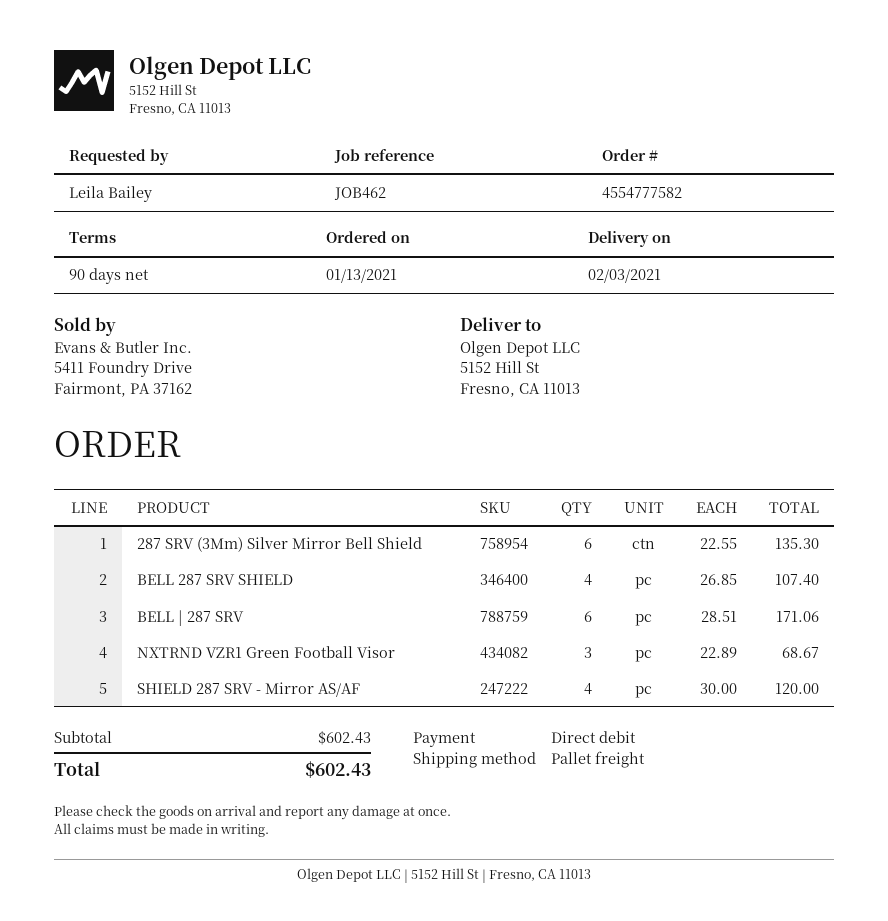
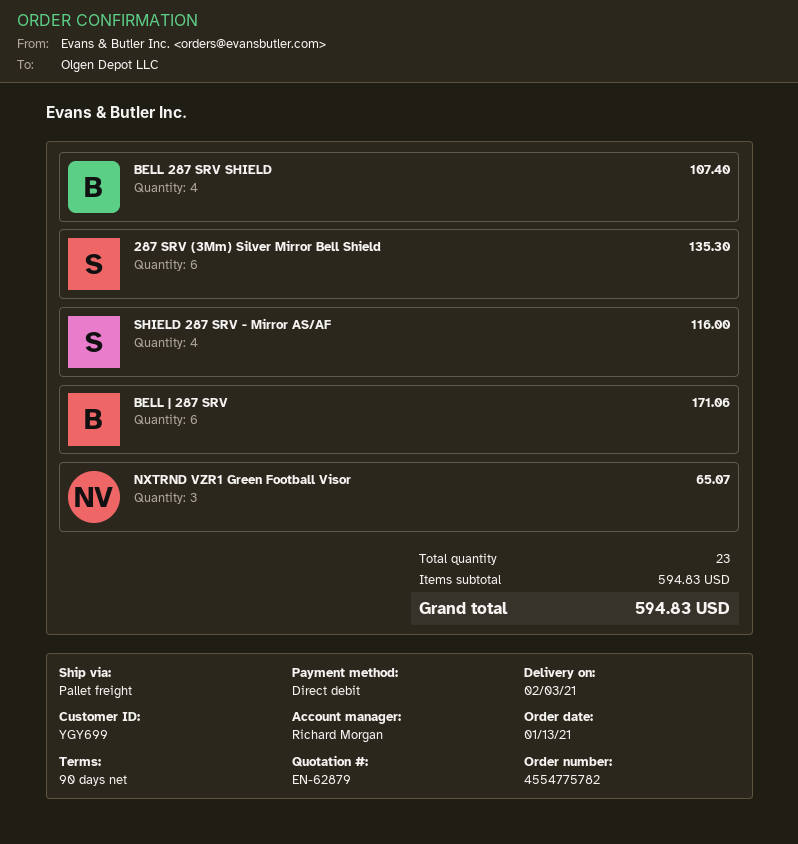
order number: 4554777582 -> 4554775782
NXTRND VZR1 Green Football Visor: 3 for 68.67 -> 3 for 65.07
SHIELD 287 SRV - Mirror AS/AF: 4 for 120.00 -> 4 for 116.00
subtotal: 602.43 -> 594.83
total: 602.43 -> 594.83

